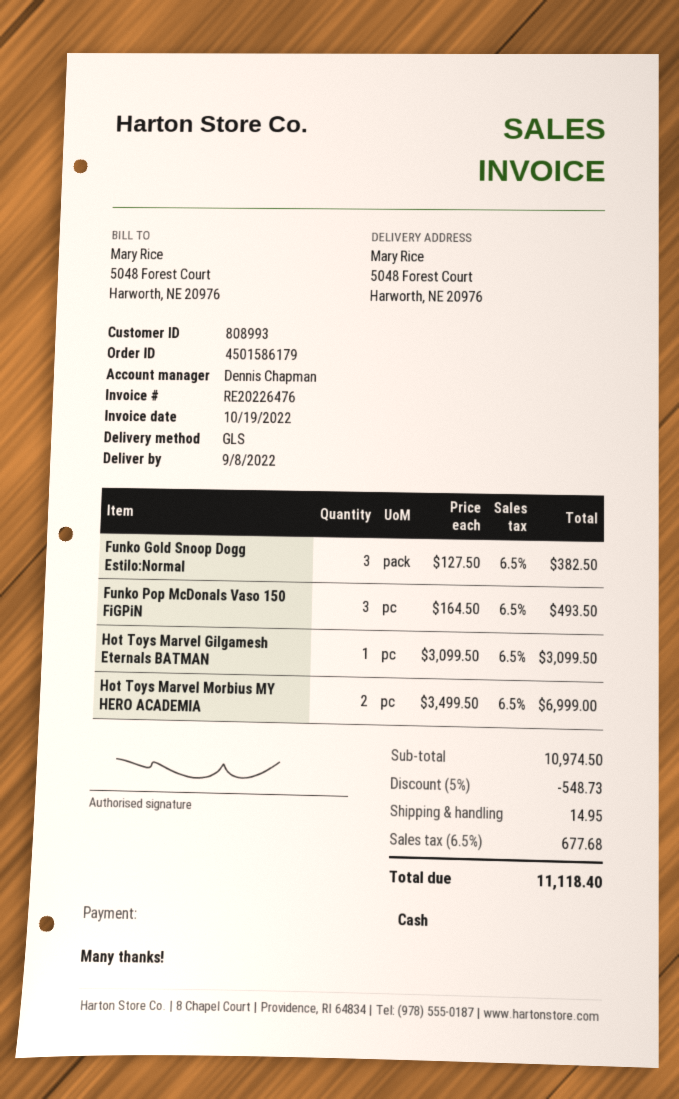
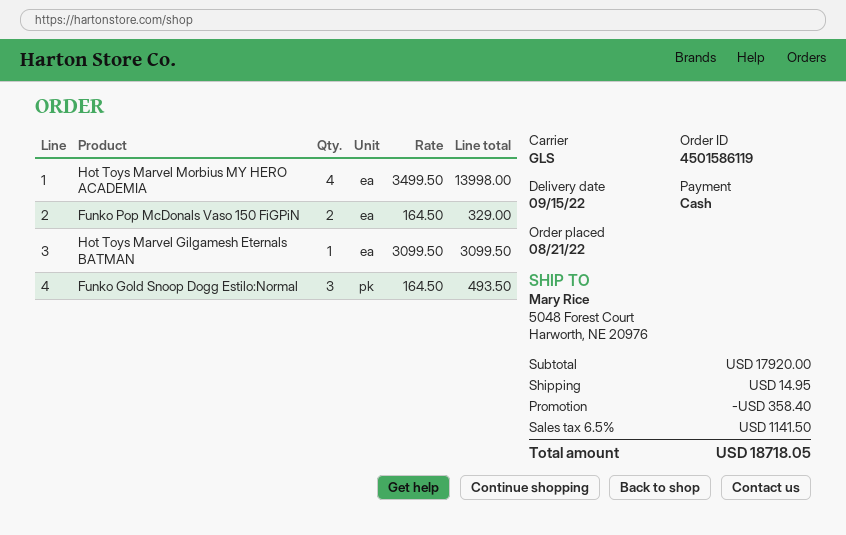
order number: 4501586179 -> 4501586119
delivery date: 2022-09-08 -> 2022-09-15
Funko Gold Snoop Dogg Estilo:Normal: 3 x 127.50 = 382.50 -> 3 x 164.50 = 493.50
Funko Pop McDonals Vaso 150 FiGPiN: 3 x 164.50 = 493.50 -> 2 x 164.50 = 329.00
Hot Toys Marvel Morbius MY HERO ACADEMIA: 2 x 3499.50 = 6999.00 -> 4 x 3499.50 = 13998.00
subtotal: 10974.50 -> 17920.00
discount: 548.73 -> 358.40
tax: 6.5% = 677.68 -> 6.5% = 1141.50
total: 11118.40 -> 18718.05

